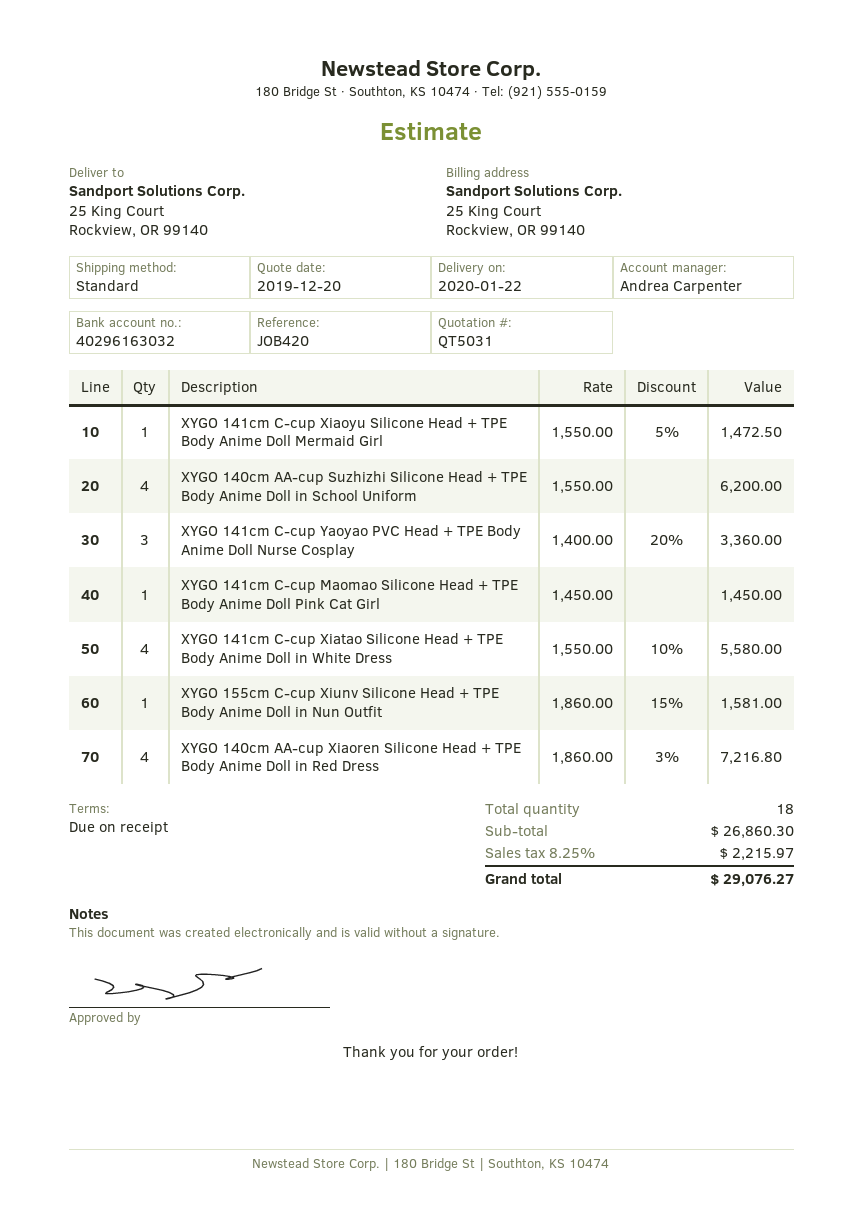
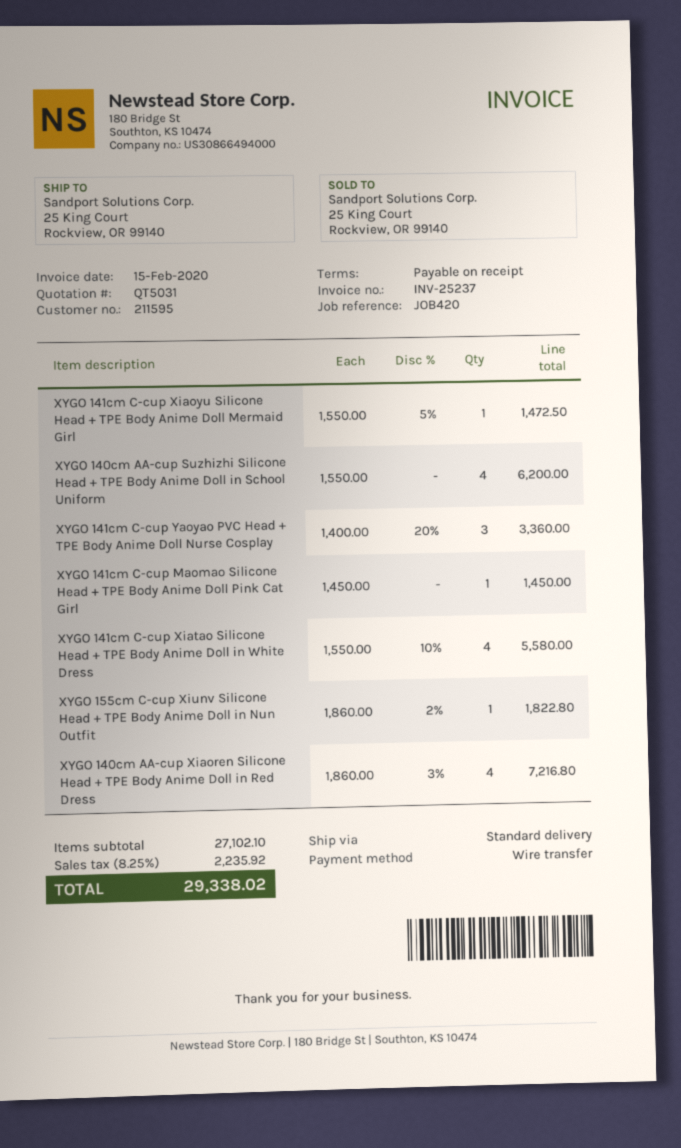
XYGO 155cm C-cup Xiunv Silicone Head + TPE Body Anime Doll in Nun Outfit: 1 x 1860.00 - 15% = 1581.00 -> 1 x 1860.00 - 2% = 1822.80
subtotal: 26860.30 -> 27102.10
tax: 8.25% = 2215.97 -> 8.25% = 2235.92
total: 29076.27 -> 29338.02

